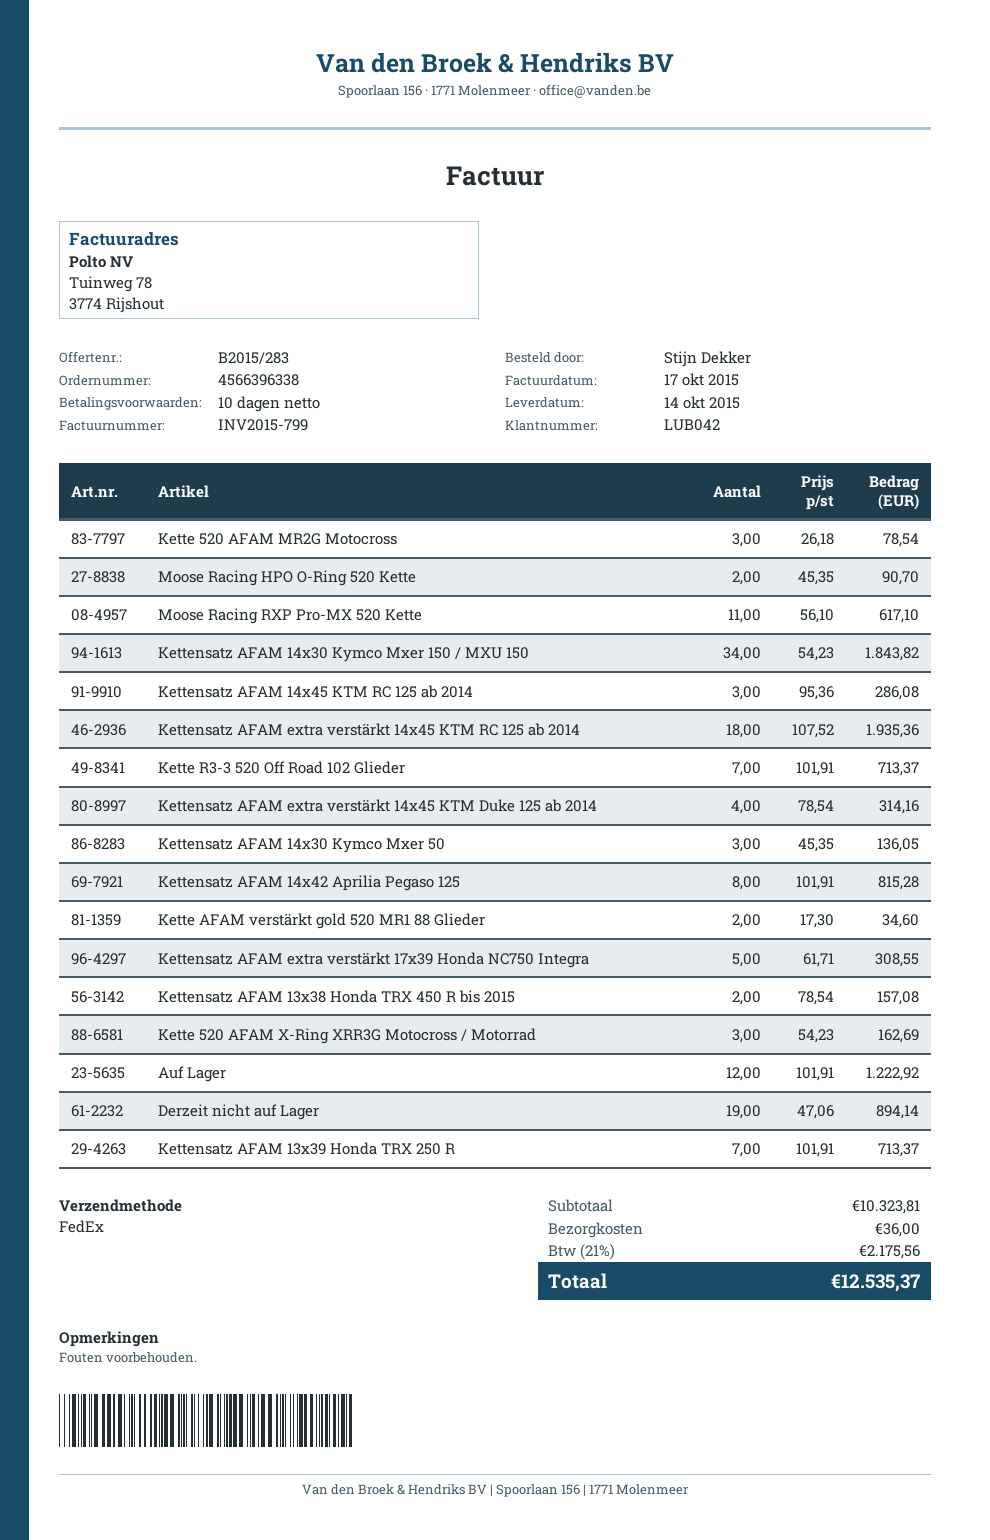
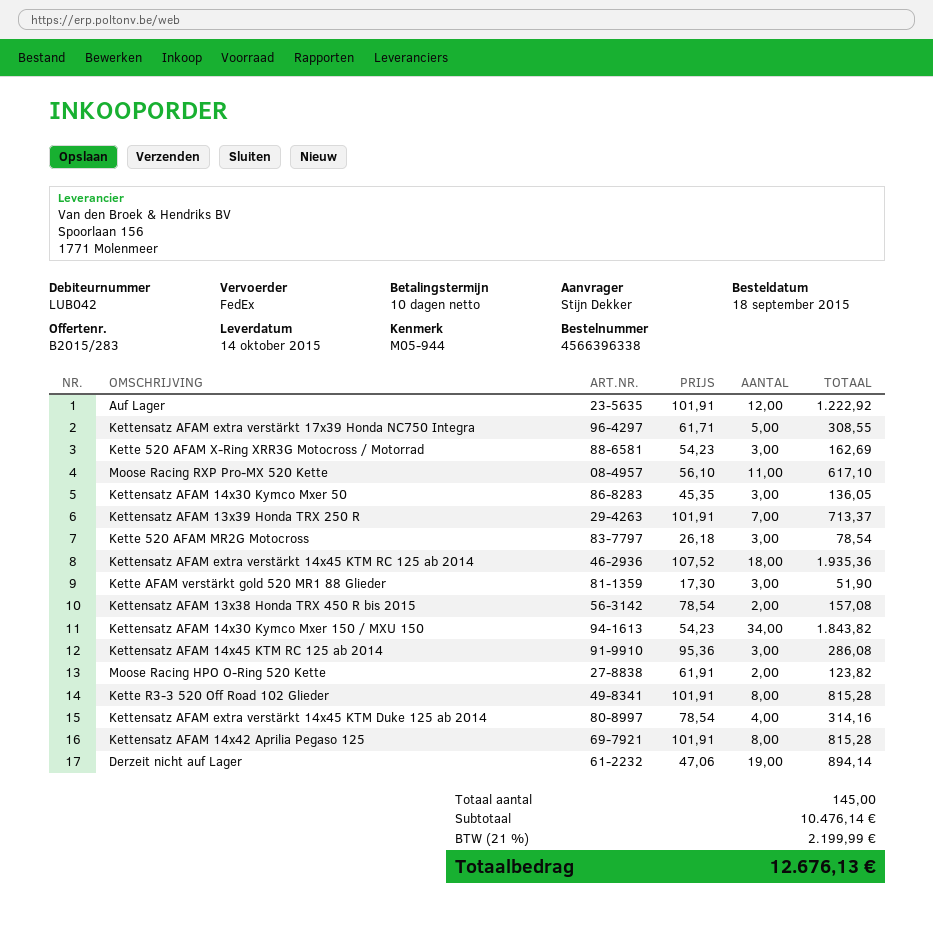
Moose Racing HPO O-Ring 520 Kette: 2 x 45.35 = 90.70 -> 2 x 61.91 = 123.82
Kette R3-3 520 Off Road 102 Glieder: 7 x 101.91 = 713.37 -> 8 x 101.91 = 815.28
Kette AFAM verstärkt gold 520 MR1 88 Glieder: 2 x 17.30 = 34.60 -> 3 x 17.30 = 51.90
subtotal: 10323.81 -> 10476.14
shipping: 36.00 -> none
tax: 21% = 2175.56 -> 21% = 2199.99
total: 12535.37 -> 12676.13

